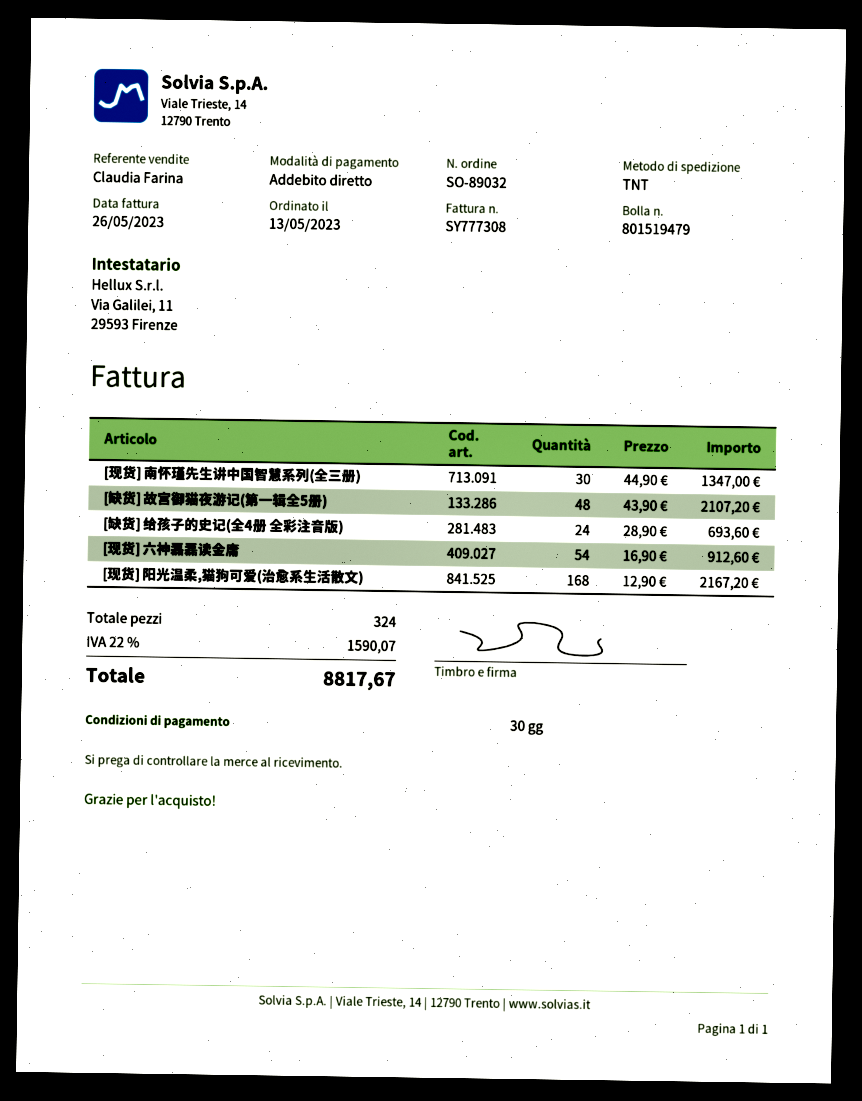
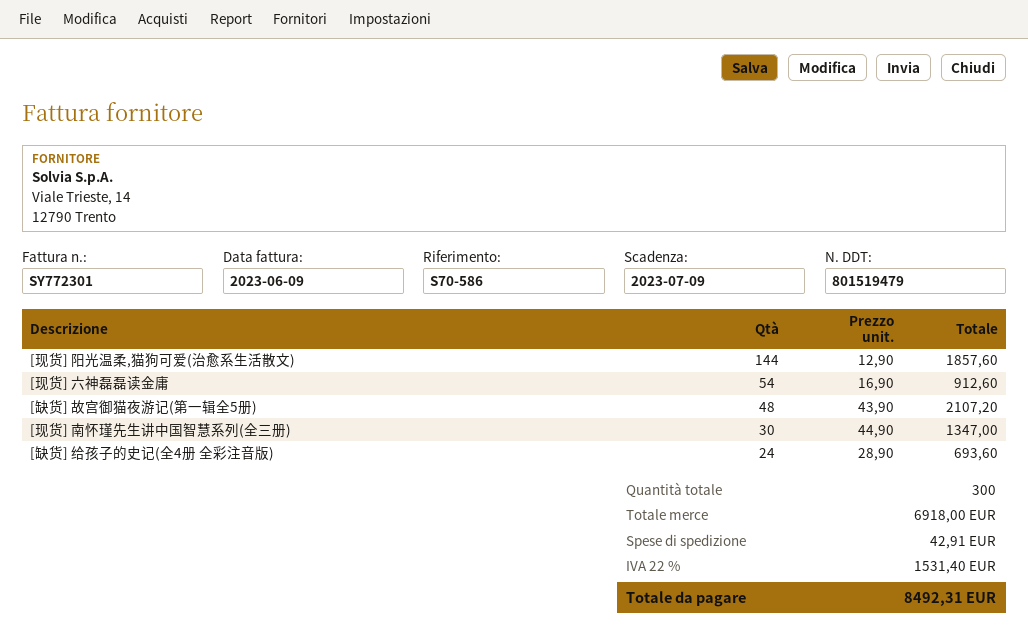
invoice number: SY777308 -> SY772301
invoice date: 2023-05-26 -> 2023-06-09
[现货] 阳光温柔,猫狗可爱(治愈系生活散文): 168 x 12.90 = 2167.20 -> 144 x 12.90 = 1857.60
total quantity: 324 -> 300
shipping: none -> 42.91
tax: 22% = 1590.07 -> 22% = 1531.40
total: 8817.67 -> 8492.31

